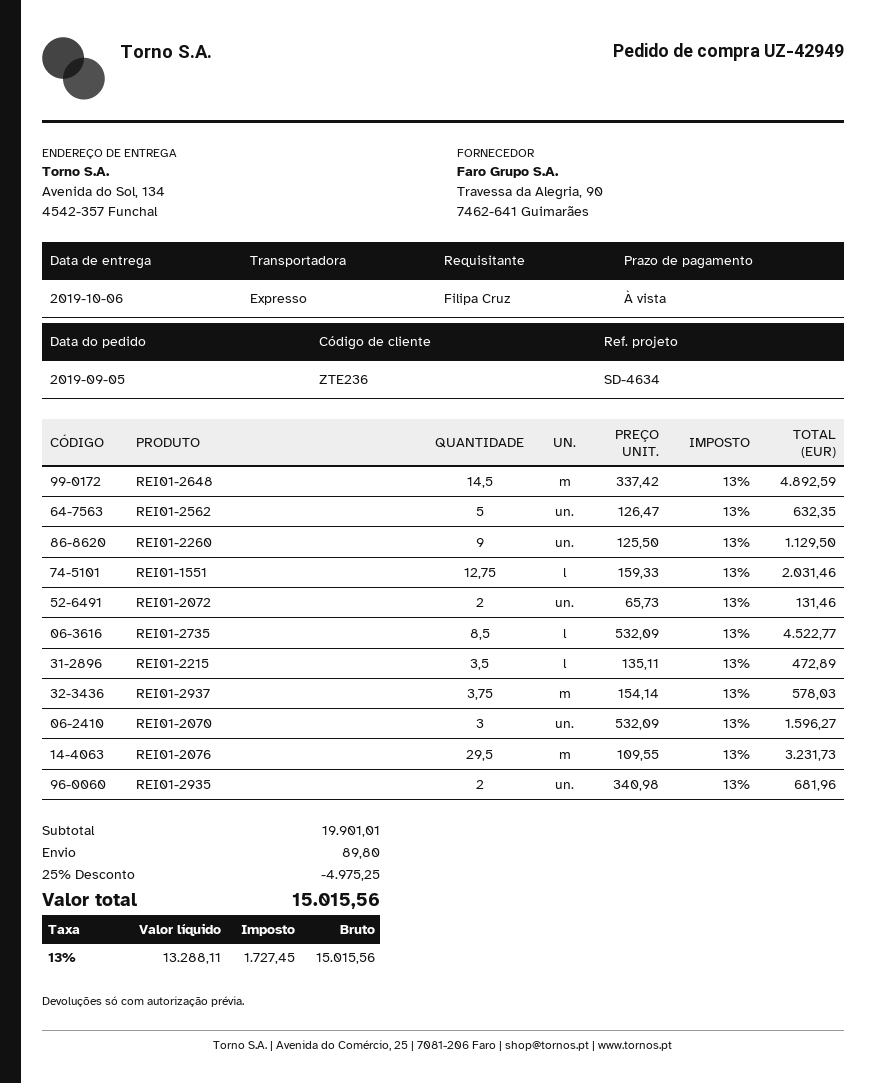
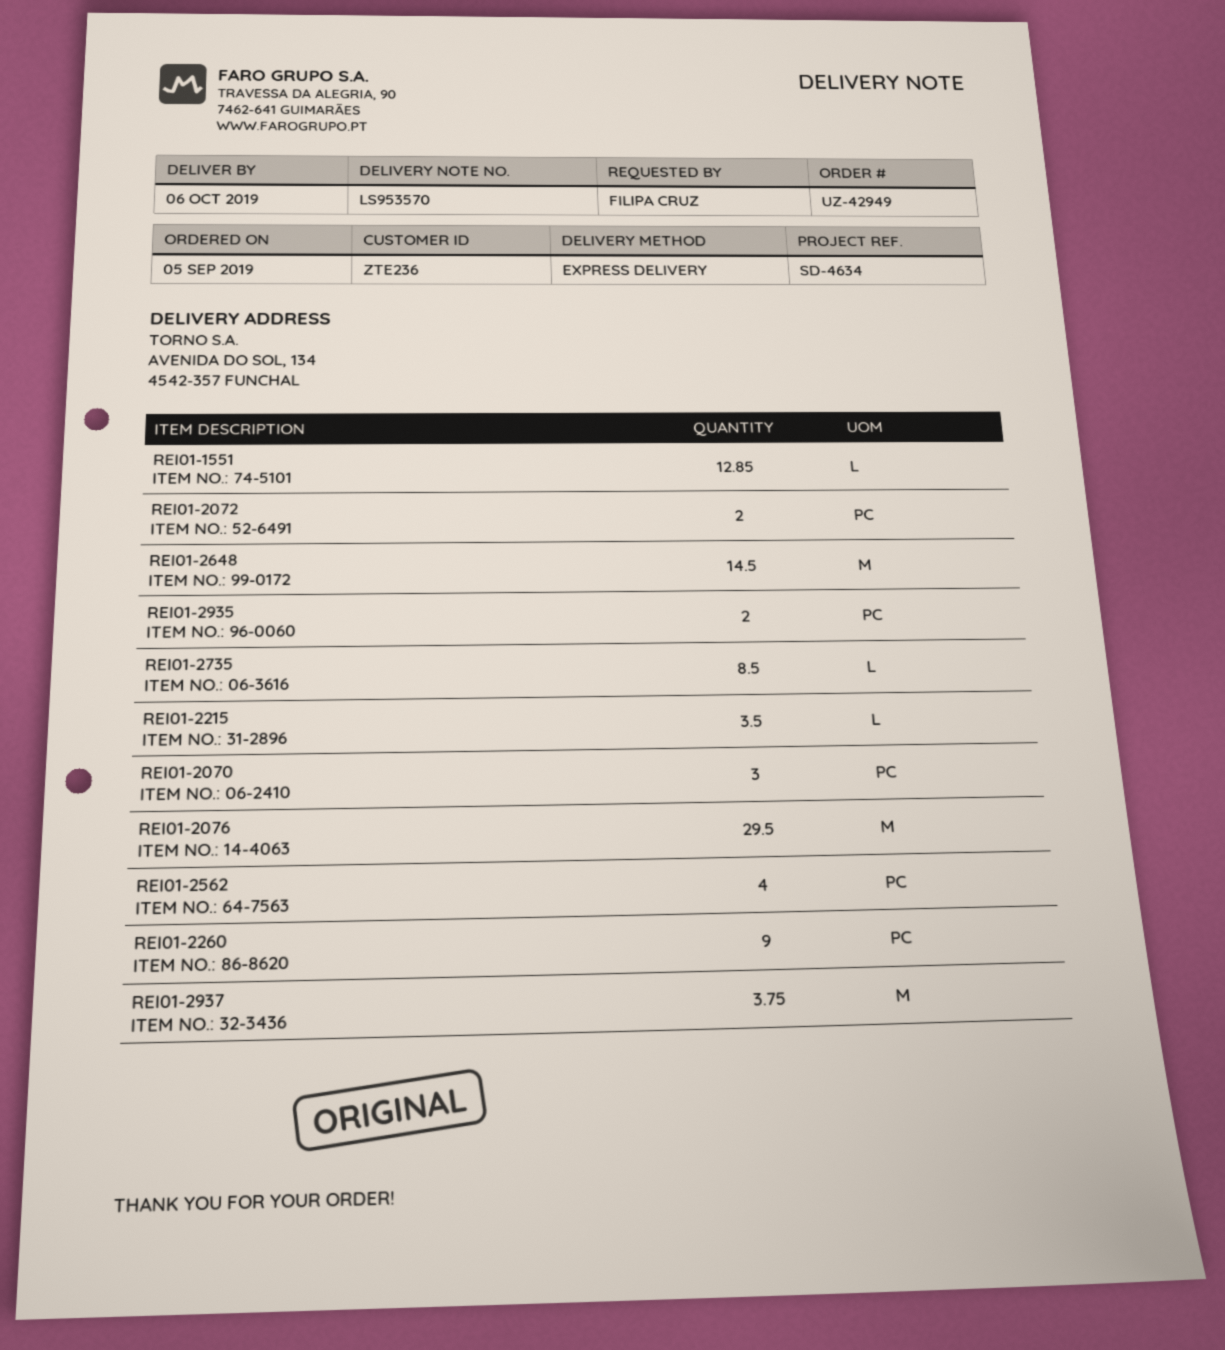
REI01-2562: 5 -> 4
REI01-1551: 12.75 -> 12.85

